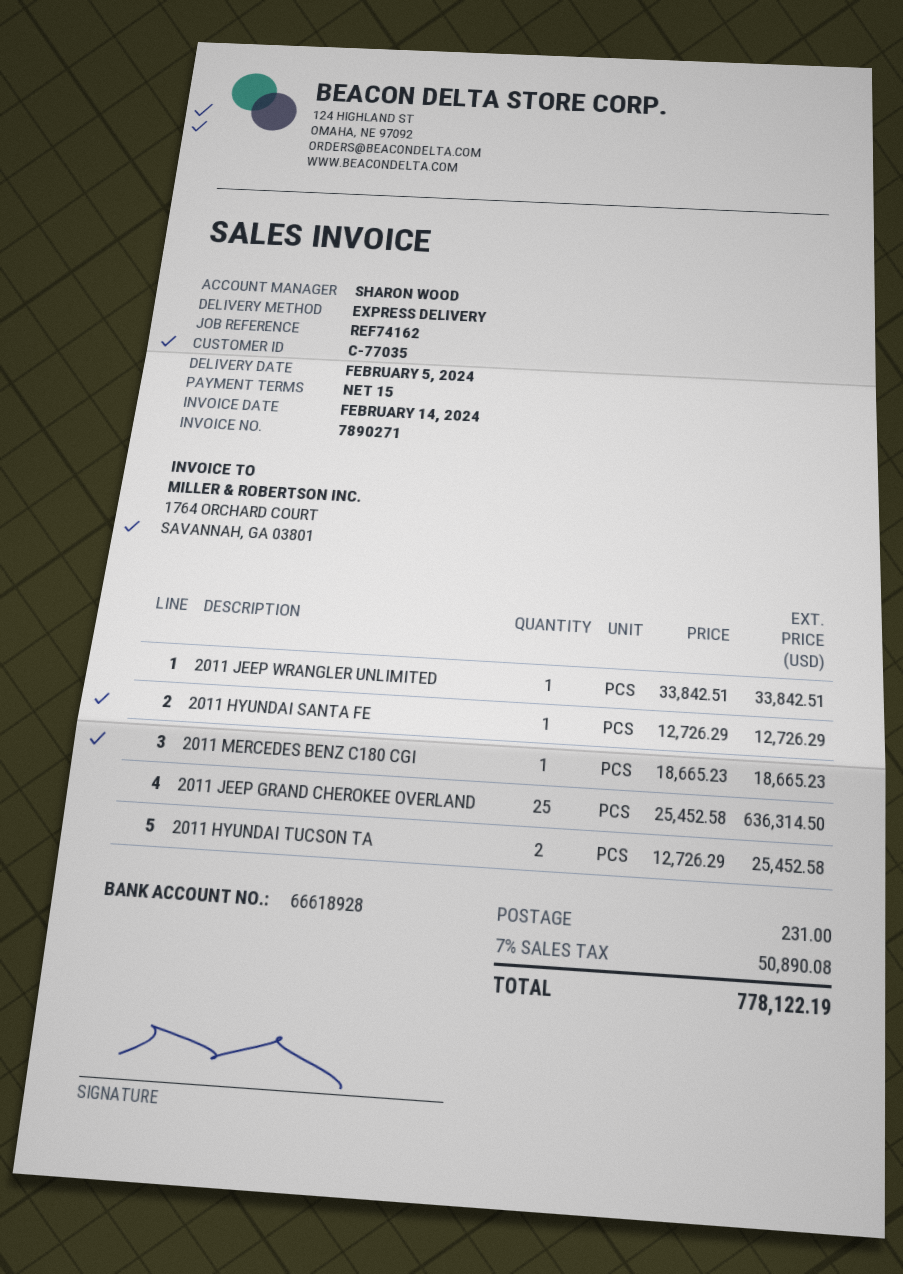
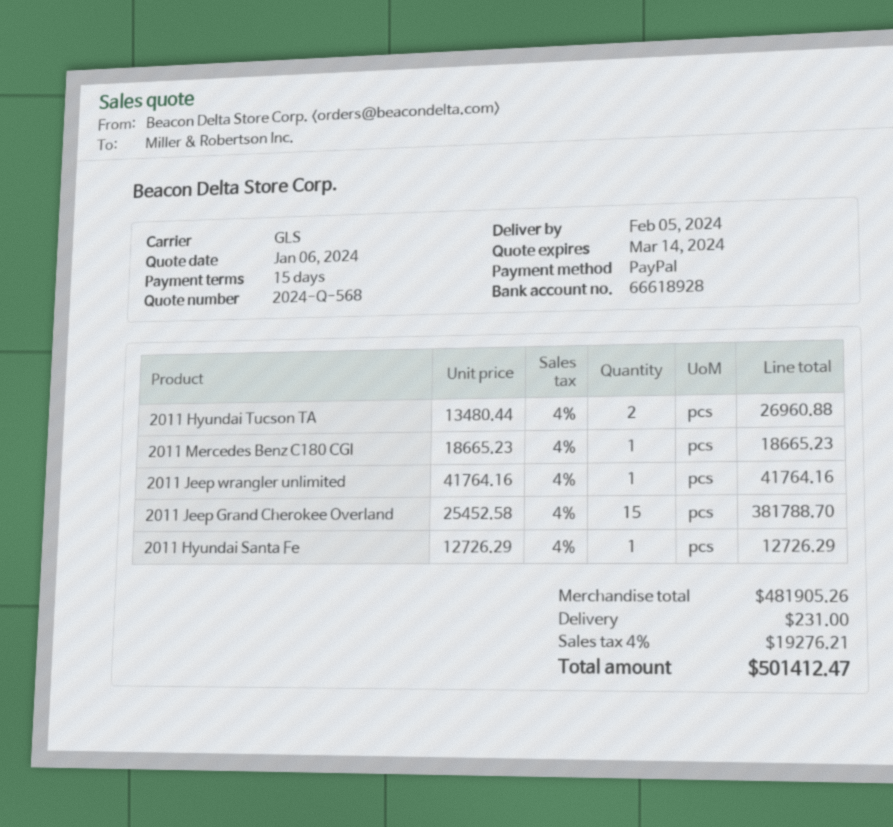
shipping method: express -> GLS
2011 JEEP WRANGLER UNLIMITED: 1 x 33842.51 = 33842.51 -> 1 x 41764.16 = 41764.16
2011 JEEP GRAND CHEROKEE OVERLAND: 25 x 25452.58 = 636314.50 -> 15 x 25452.58 = 381788.70
2011 HYUNDAI TUCSON TA: 2 x 12726.29 = 25452.58 -> 2 x 13480.44 = 26960.88
tax: 7% = 50890.08 -> 4% = 19276.21
total: 778122.19 -> 501412.47

